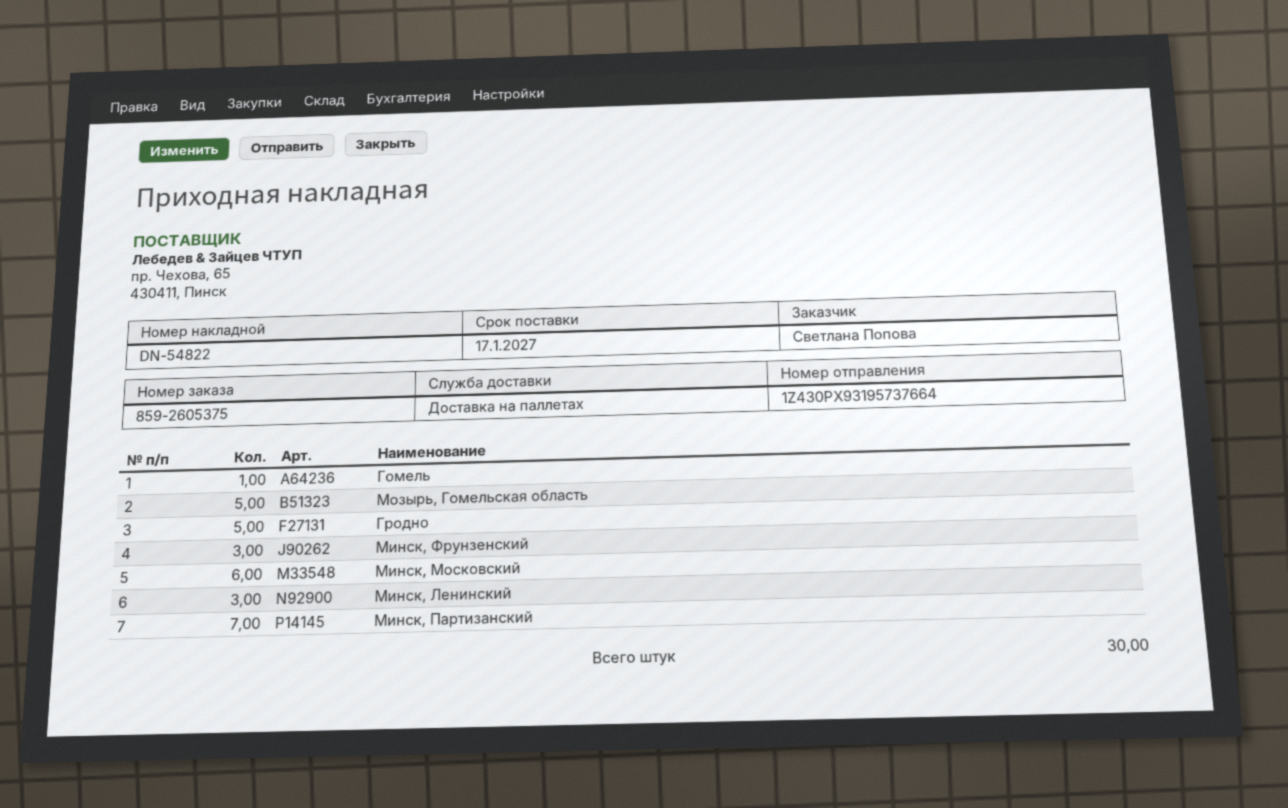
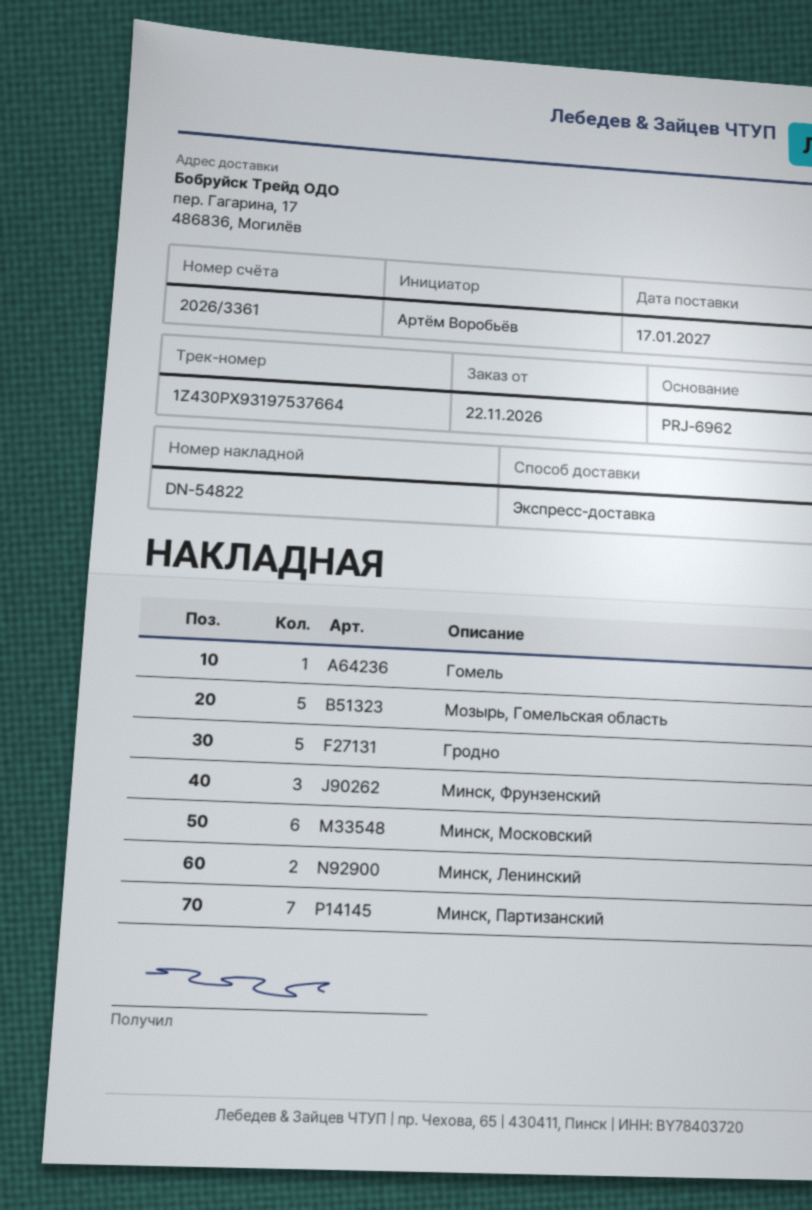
ordered by: Светлана Попова -> Артём Воробьёв
shipping method: pallet freight -> express
tracking number: 1Z430PX93195737664 -> 1Z430PX93197537664
Минск, Ленинский: 3 -> 2

